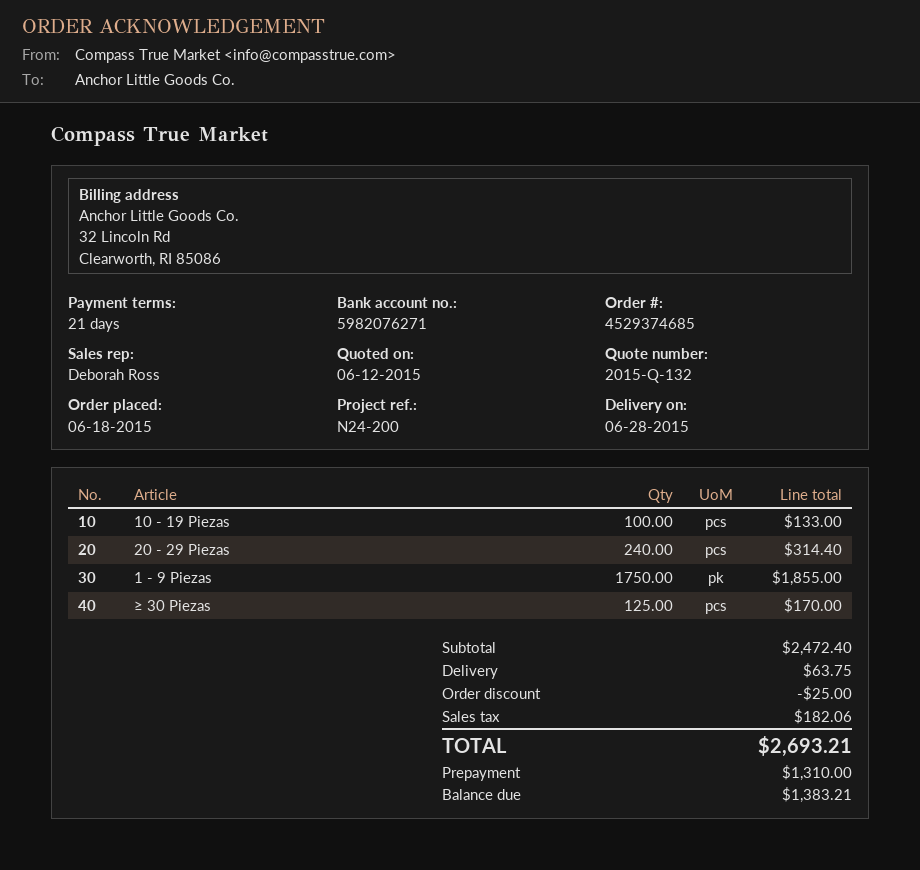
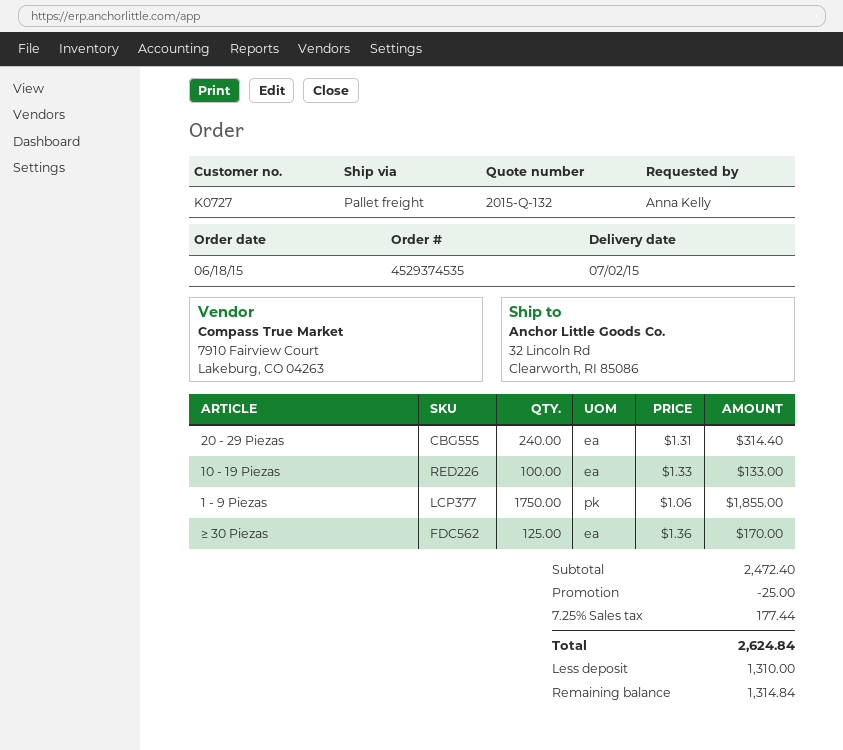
order number: 4529374685 -> 4529374535
delivery date: 2015-06-28 -> 2015-07-02
shipping: 63.75 -> none
tax: 182.06 -> 177.44
total: 2693.21 -> 2624.84
balance: 1383.21 -> 1314.84

